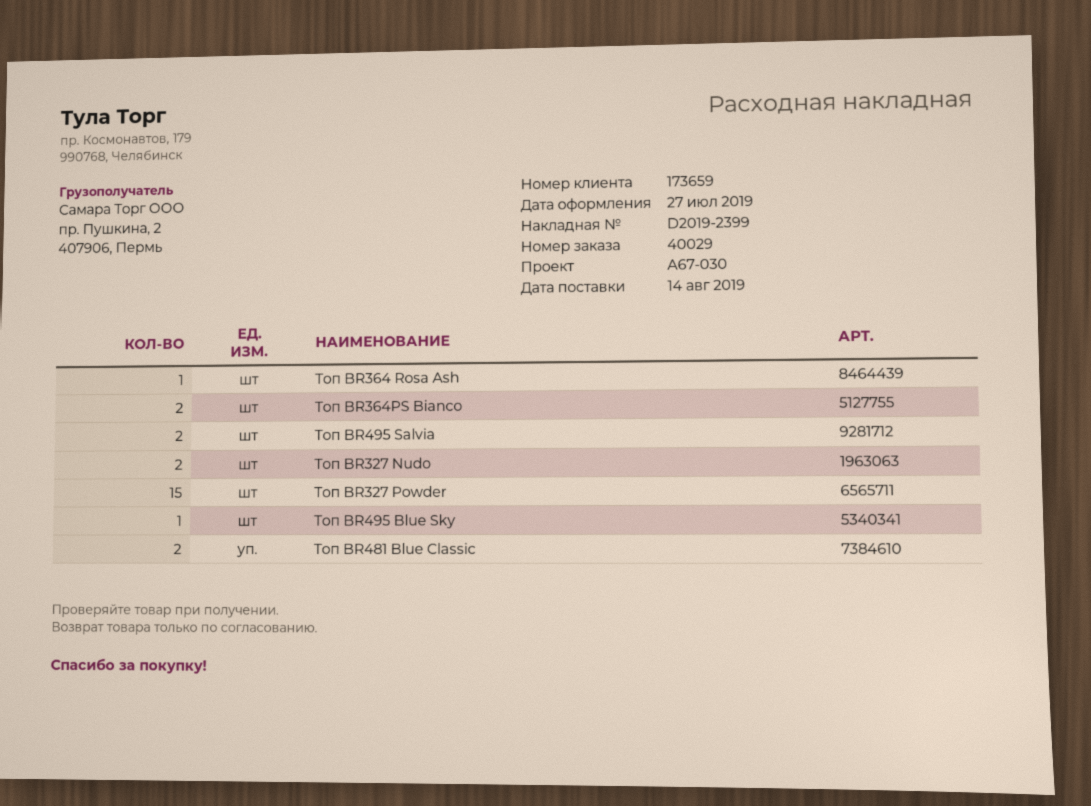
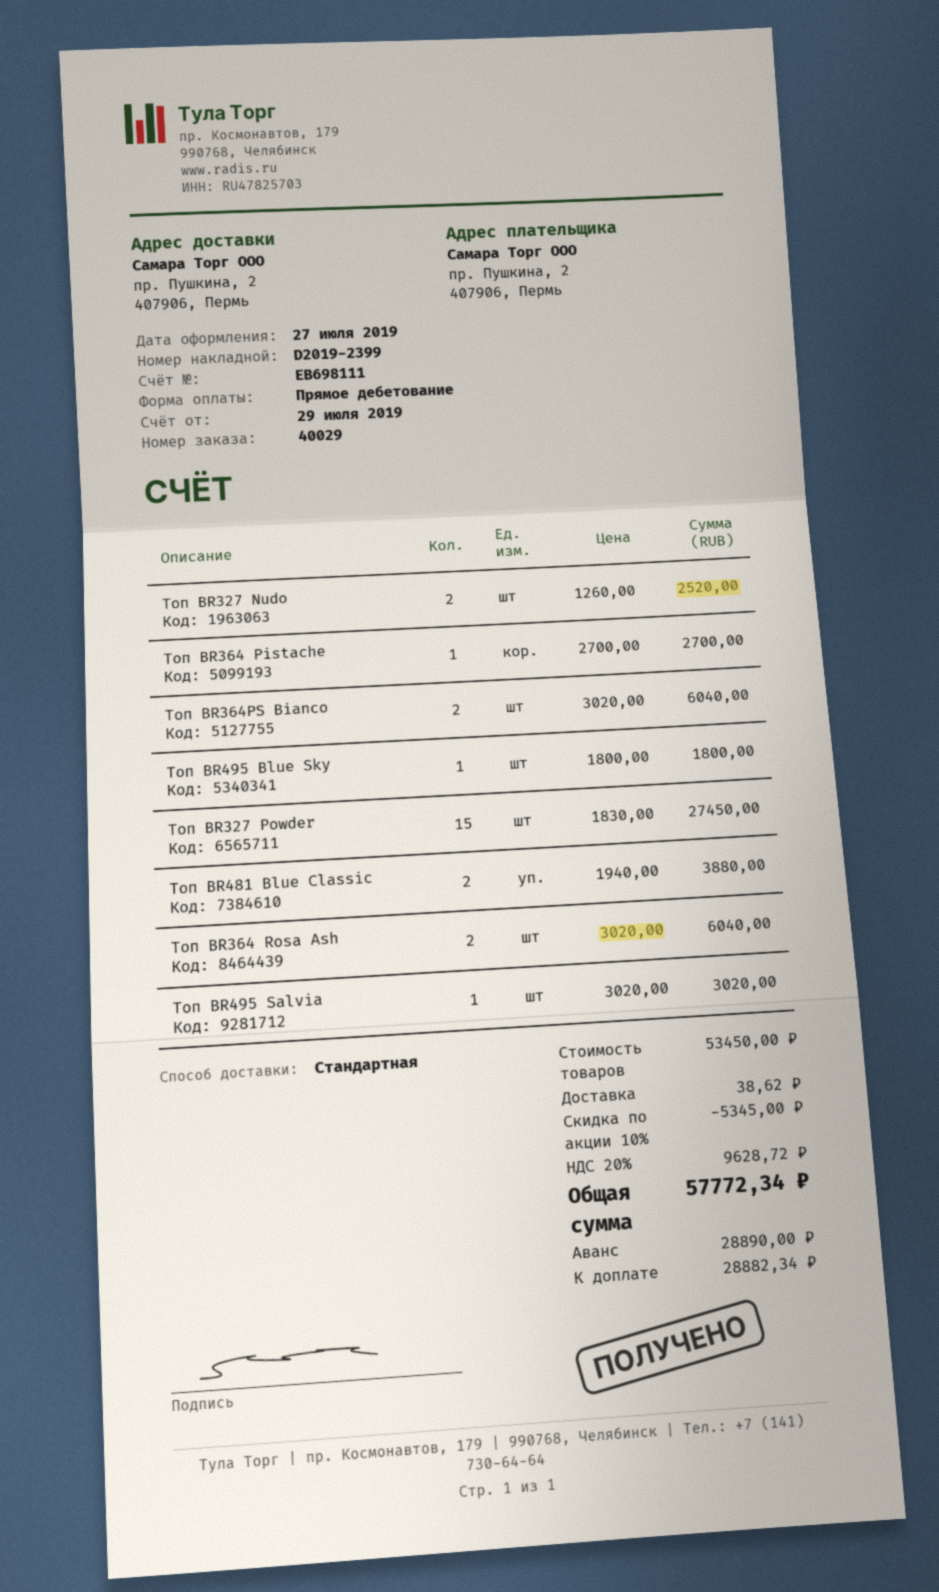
Топ BR364 Rosa Ash: 1 -> 2
Топ BR495 Salvia: 2 -> 1
Топ BR364 Pistache: none -> 1

